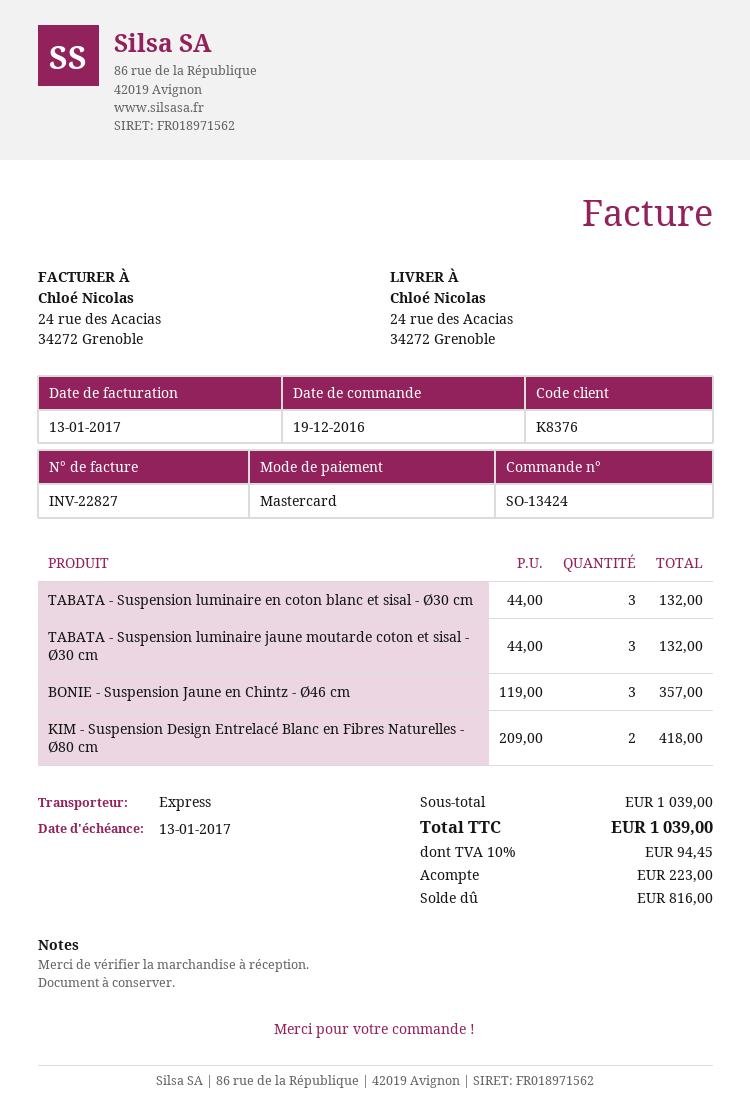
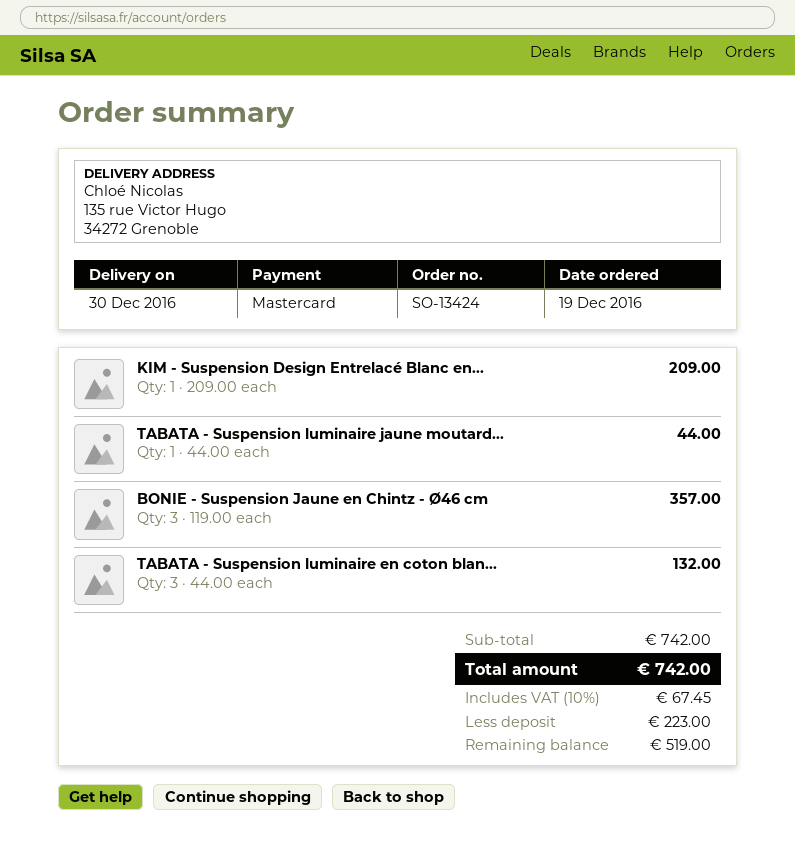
ship to: 24 rue des Acacias, 34272 Grenoble -> 135 rue Victor Hugo, 34272 Grenoble
TABATA - Suspension luminaire jaune moutarde coton et sisal - Ø30 cm: 3 x 44.00 = 132.00 -> 1 x 44.00 = 44.00
KIM - Suspension Design Entrelacé Blanc en Fibres Naturelles - Ø80 cm: 2 x 209.00 = 418.00 -> 1 x 209.00 = 209.00
subtotal: 1039.00 -> 742.00
tax: 10% = 94.45 -> 10% = 67.45
total: 1039.00 -> 742.00
balance: 816.00 -> 519.00

